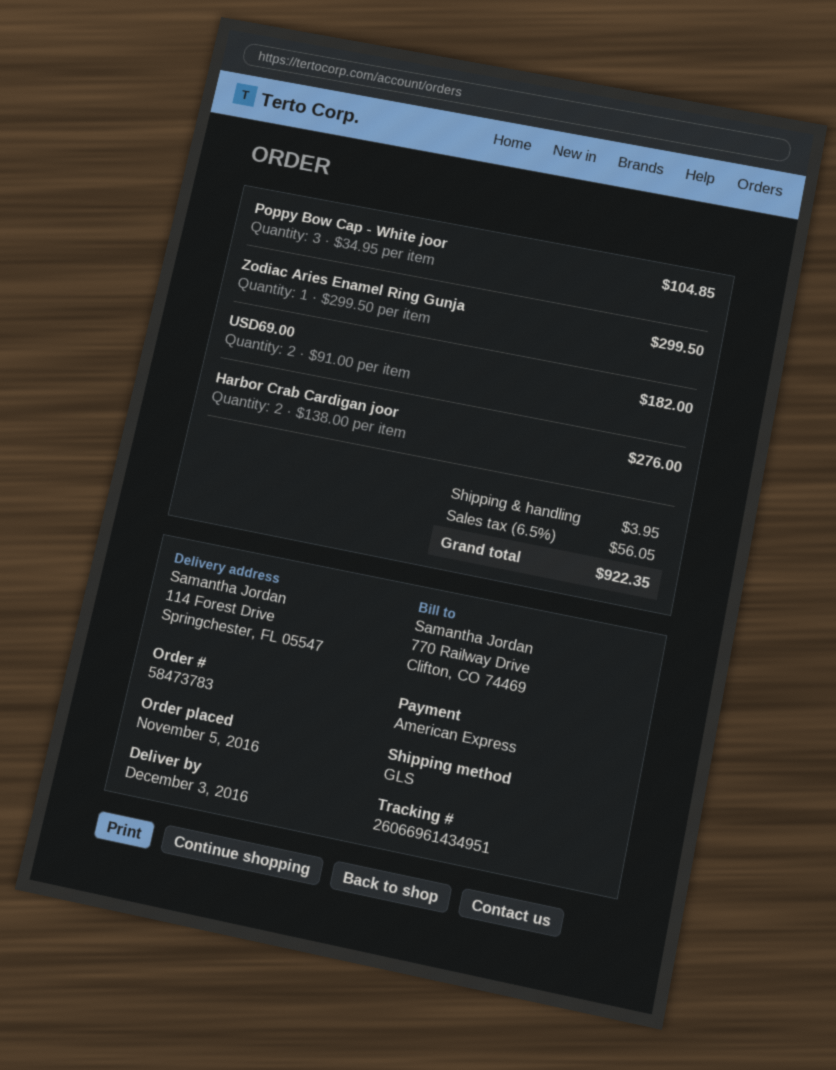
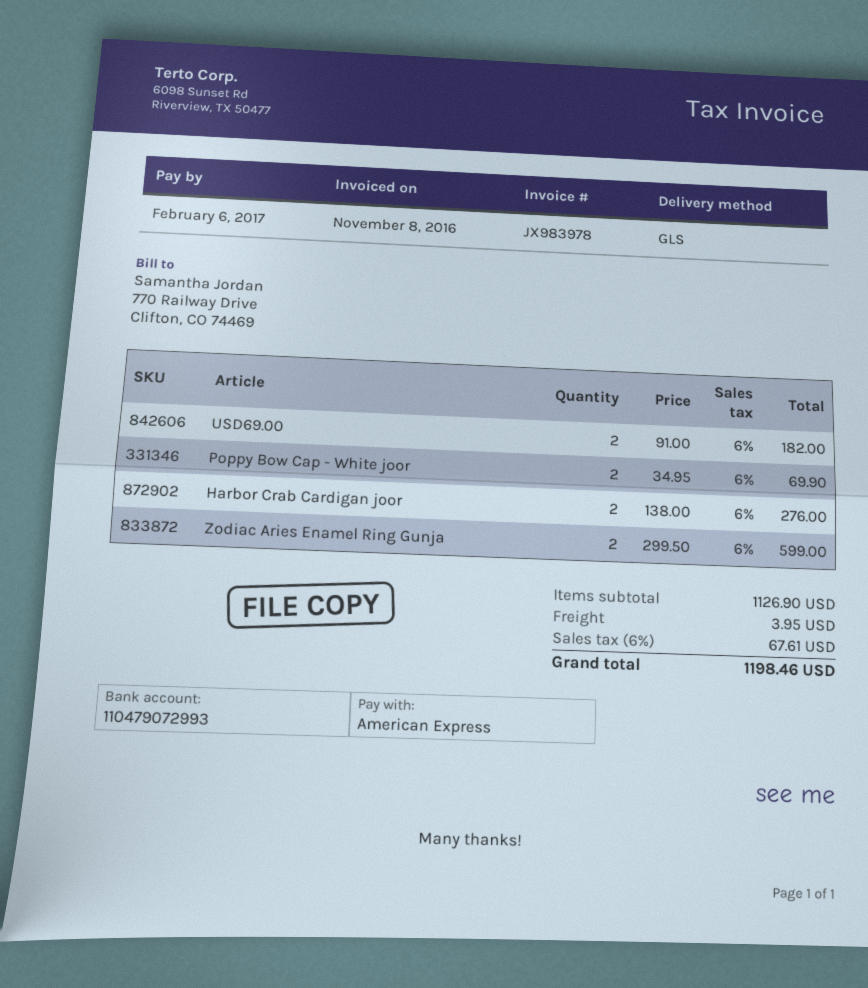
Poppy Bow Cap - White joor: 3 x 34.95 = 104.85 -> 2 x 34.95 = 69.90
Zodiac Aries Enamel Ring Gunja: 1 x 299.50 = 299.50 -> 2 x 299.50 = 599.00
tax: 6.5% = 56.05 -> 6% = 67.61
total: 922.35 -> 1198.46

